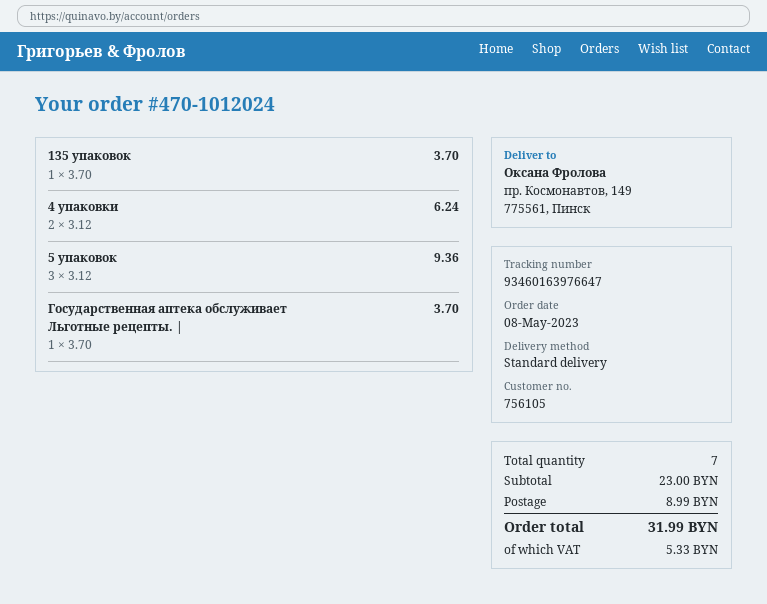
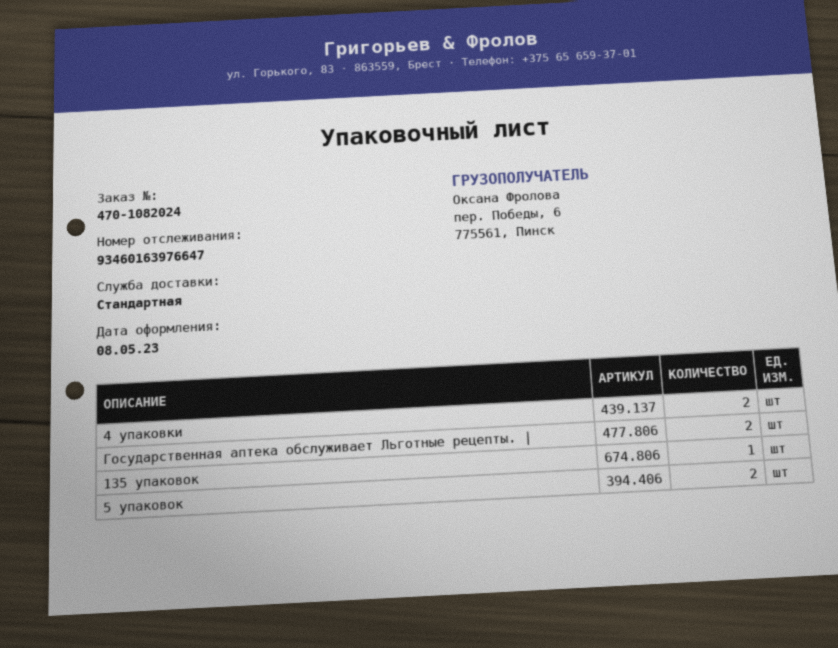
order number: 470-1012024 -> 470-1082024
ship to: пр. Космонавтов, 149, 775561, Пинск -> пер. Победы, 6, 775561, Пинск
5 упаковок: 3 -> 2
Государственная аптека обслуживает Льготные рецепты. |: 1 -> 2

